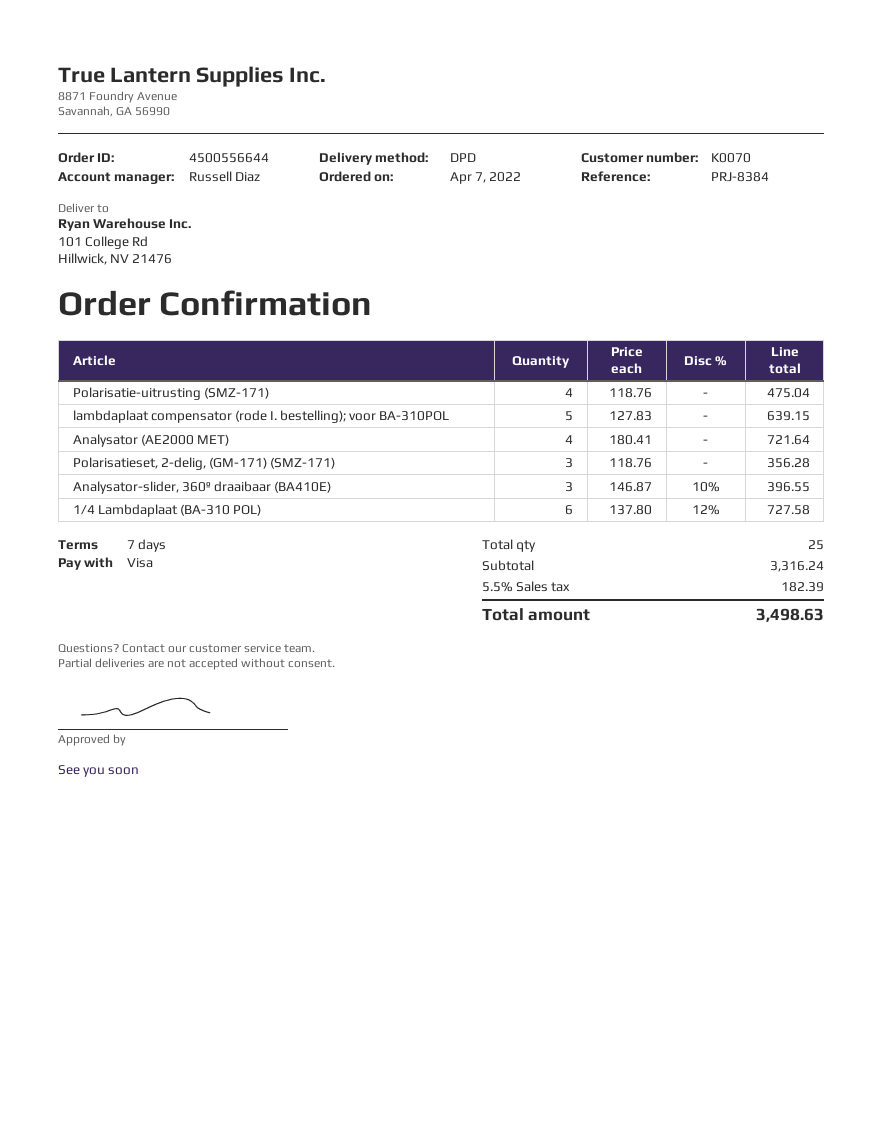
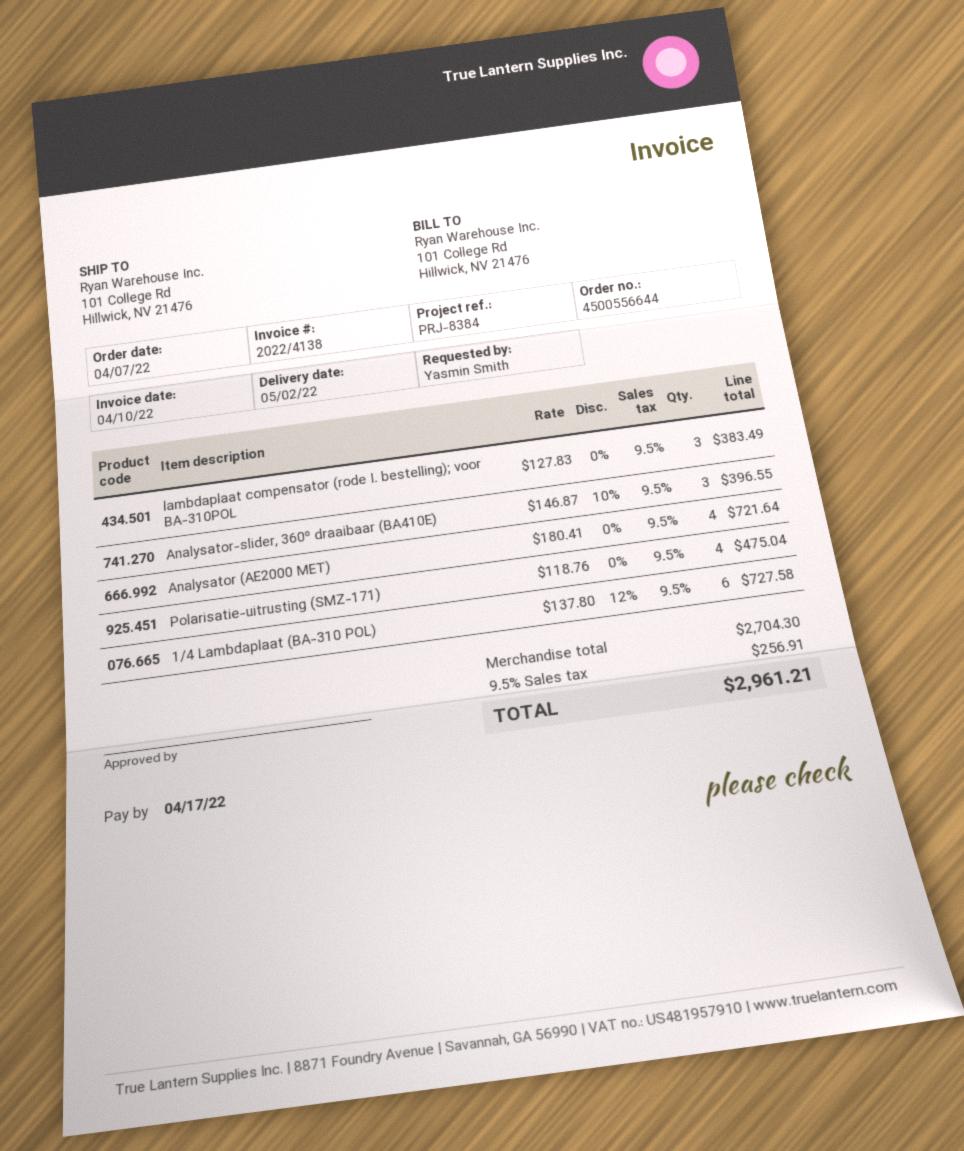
lambdaplaat compensator (rode I. bestelling); voor BA-310POL: 5 x 127.83 = 639.15 -> 3 x 127.83 = 383.49
Polarisatieset, 2-delig, (GM-171) (SMZ-171): 3 x 118.76 = 356.28 -> none
subtotal: 3316.24 -> 2704.30
tax: 5.5% = 182.39 -> 9.5% = 256.91
total: 3498.63 -> 2961.21

